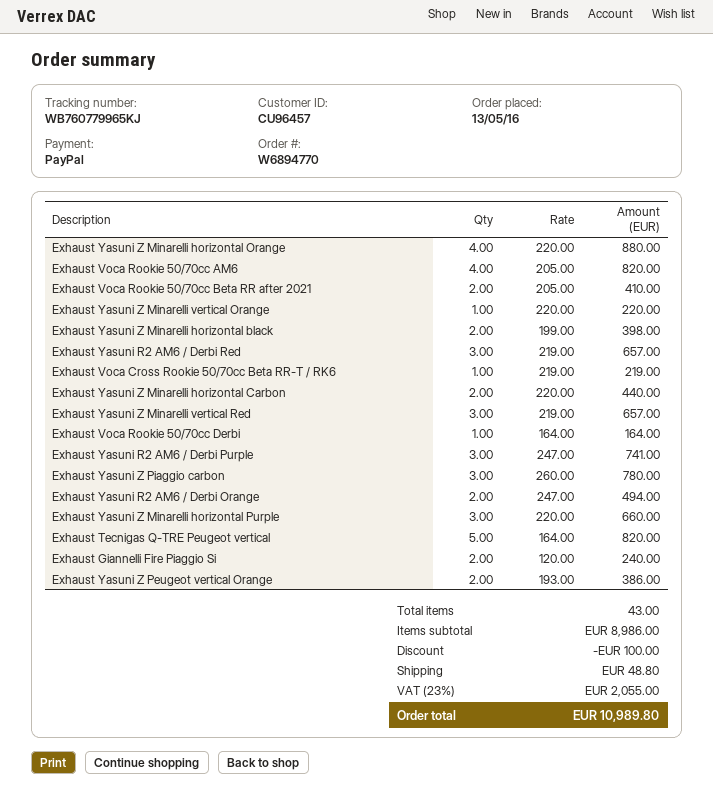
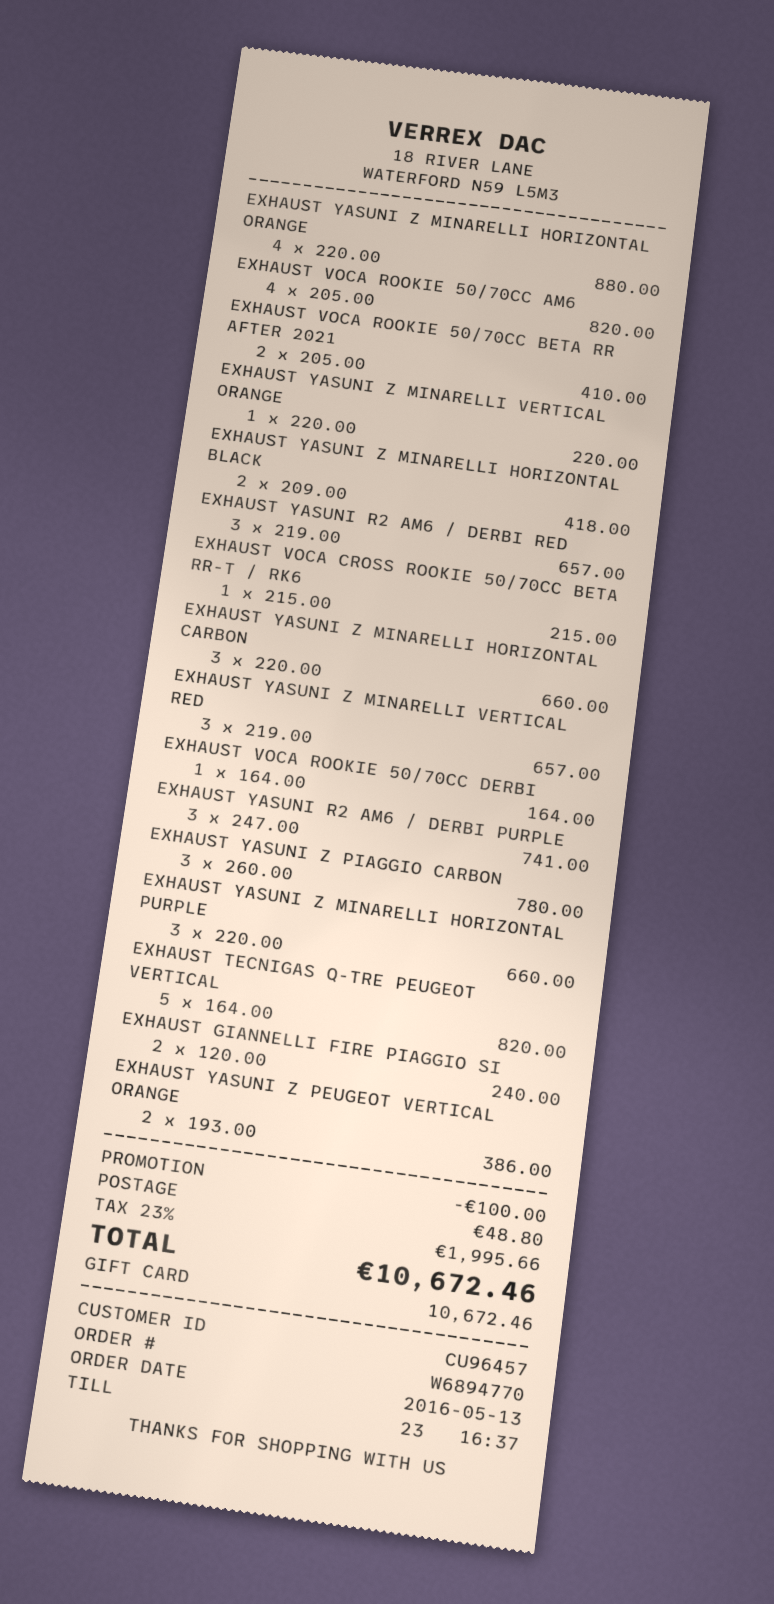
payment method: PayPal -> gift card
Exhaust Yasuni Z Minarelli horizontal black: 2 x 199.00 = 398.00 -> 2 x 209.00 = 418.00
Exhaust Voca Cross Rookie 50/70cc Beta RR-T / RK6: 1 x 219.00 = 219.00 -> 1 x 215.00 = 215.00
Exhaust Yasuni Z Minarelli horizontal Carbon: 2 x 220.00 = 440.00 -> 3 x 220.00 = 660.00
Exhaust Yasuni R2 AM6 / Derbi Orange: 2 x 247.00 = 494.00 -> none
tax: 23% = 2055.00 -> 23% = 1995.66
total: 10989.80 -> 10672.46

